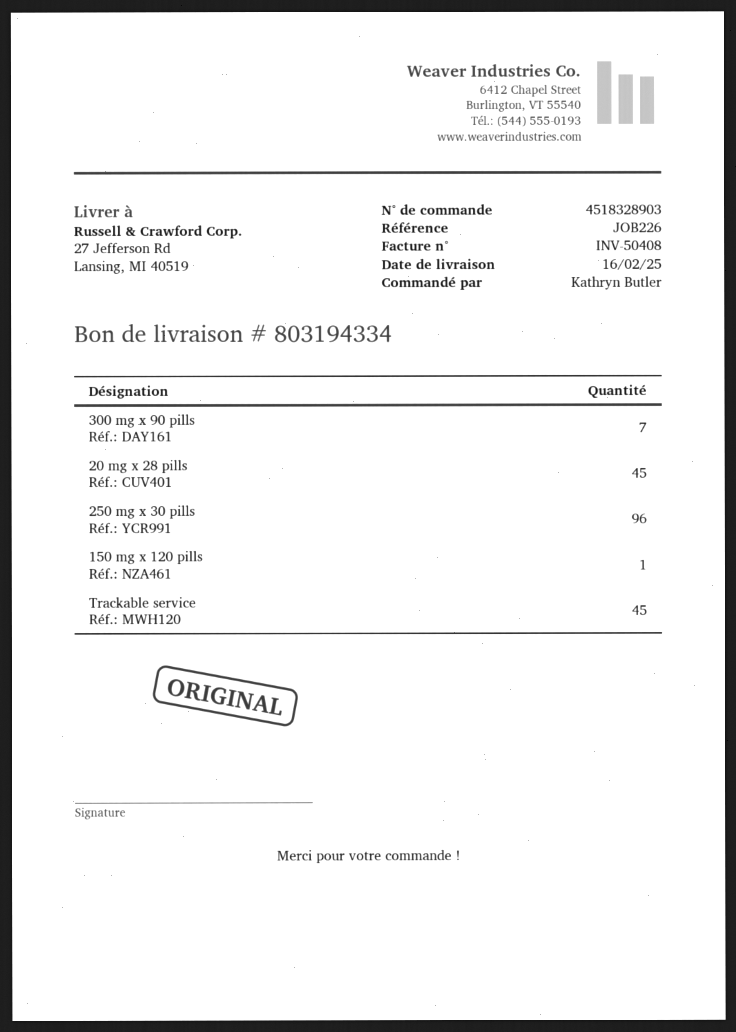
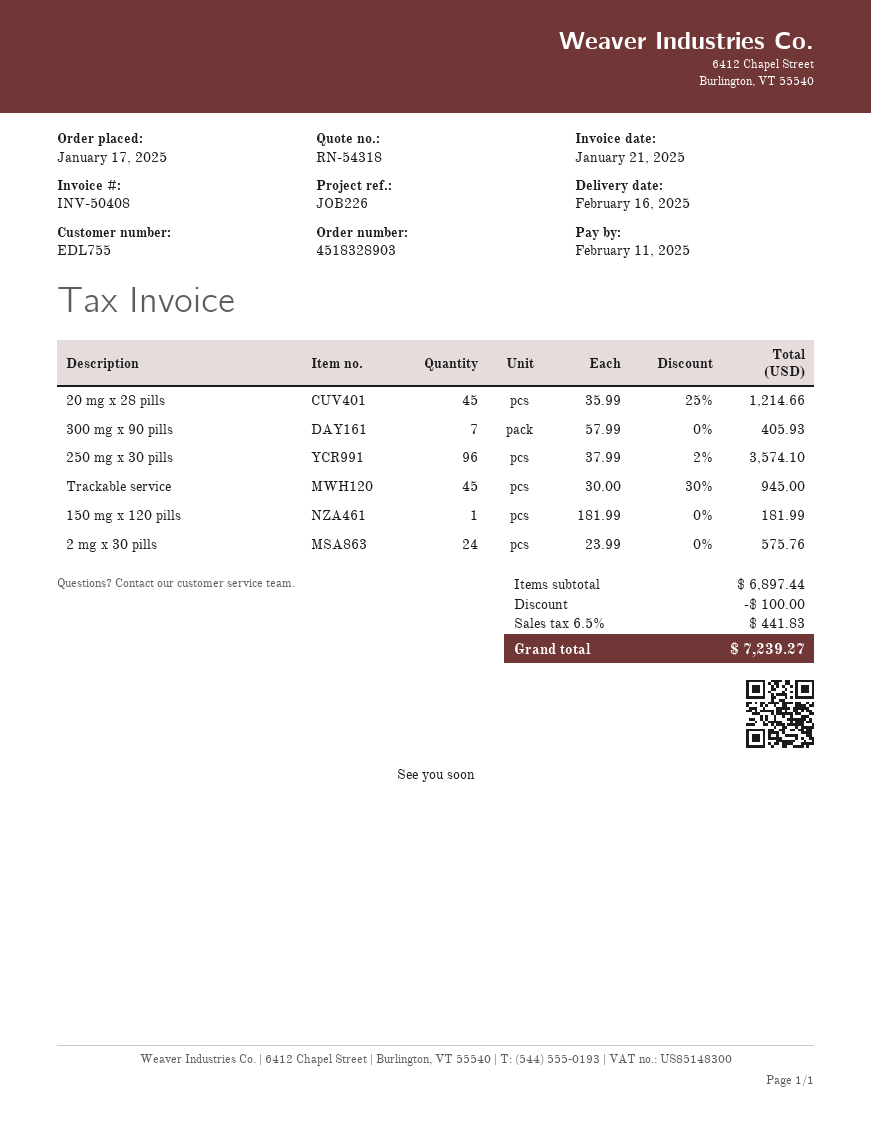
2 mg x 30 pills: none -> 24

